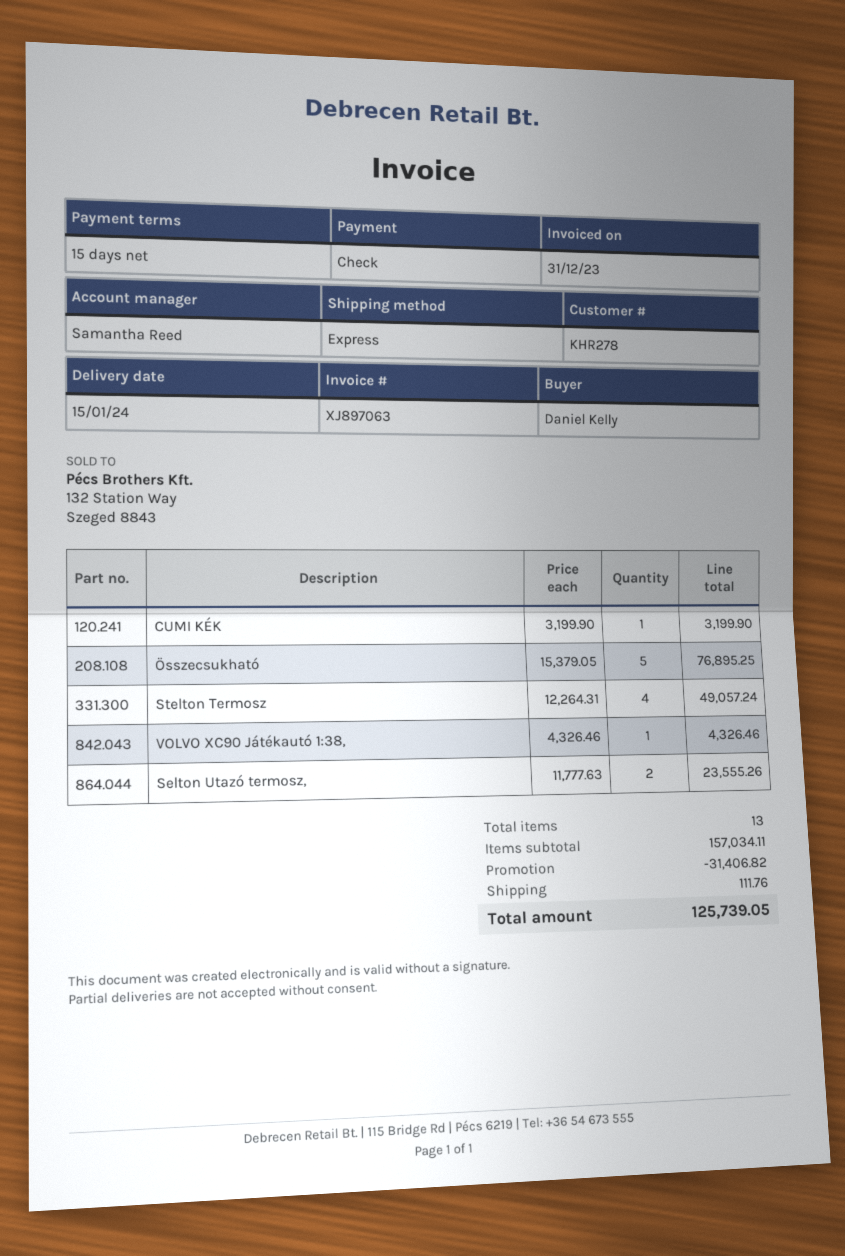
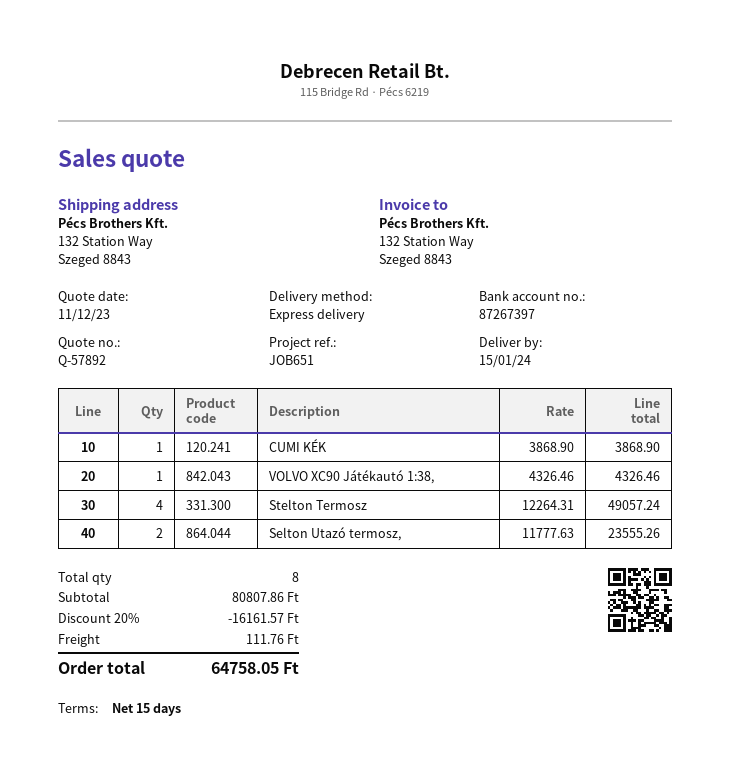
CUMI KÉK: 1 x 3199.90 = 3199.90 -> 1 x 3868.90 = 3868.90
Összecsukható: 5 x 15379.05 = 76895.25 -> none
total quantity: 13 -> 8
subtotal: 157034.11 -> 80807.86
discount: 31406.82 -> 16161.57
total: 125739.05 -> 64758.05

